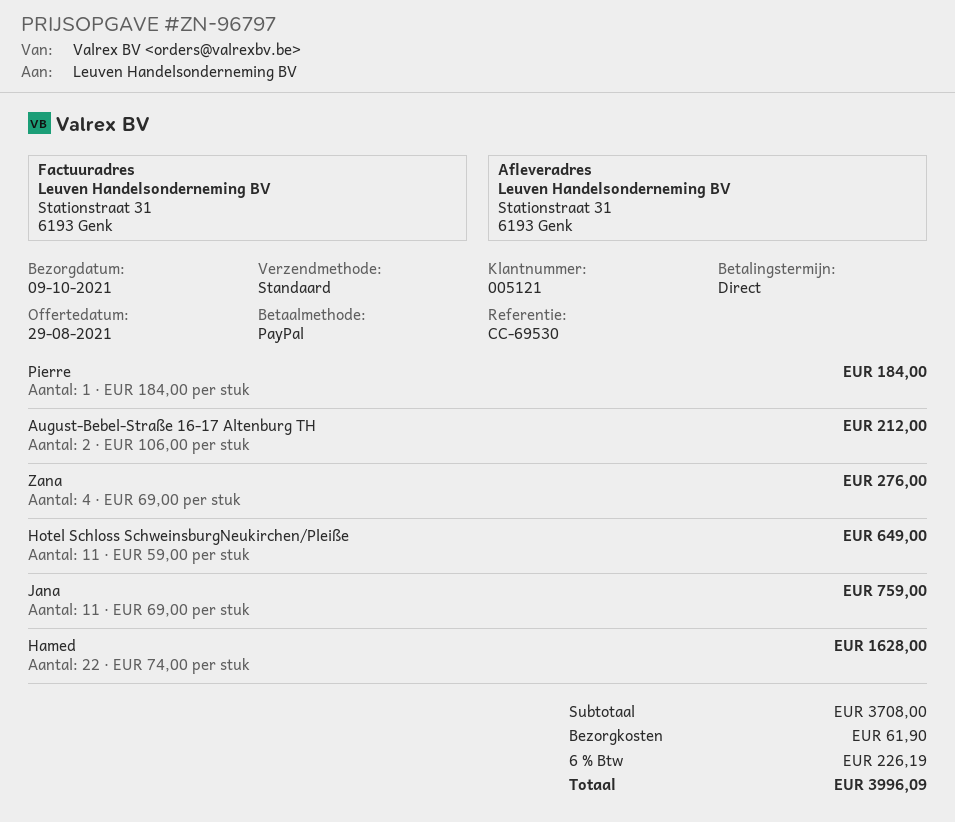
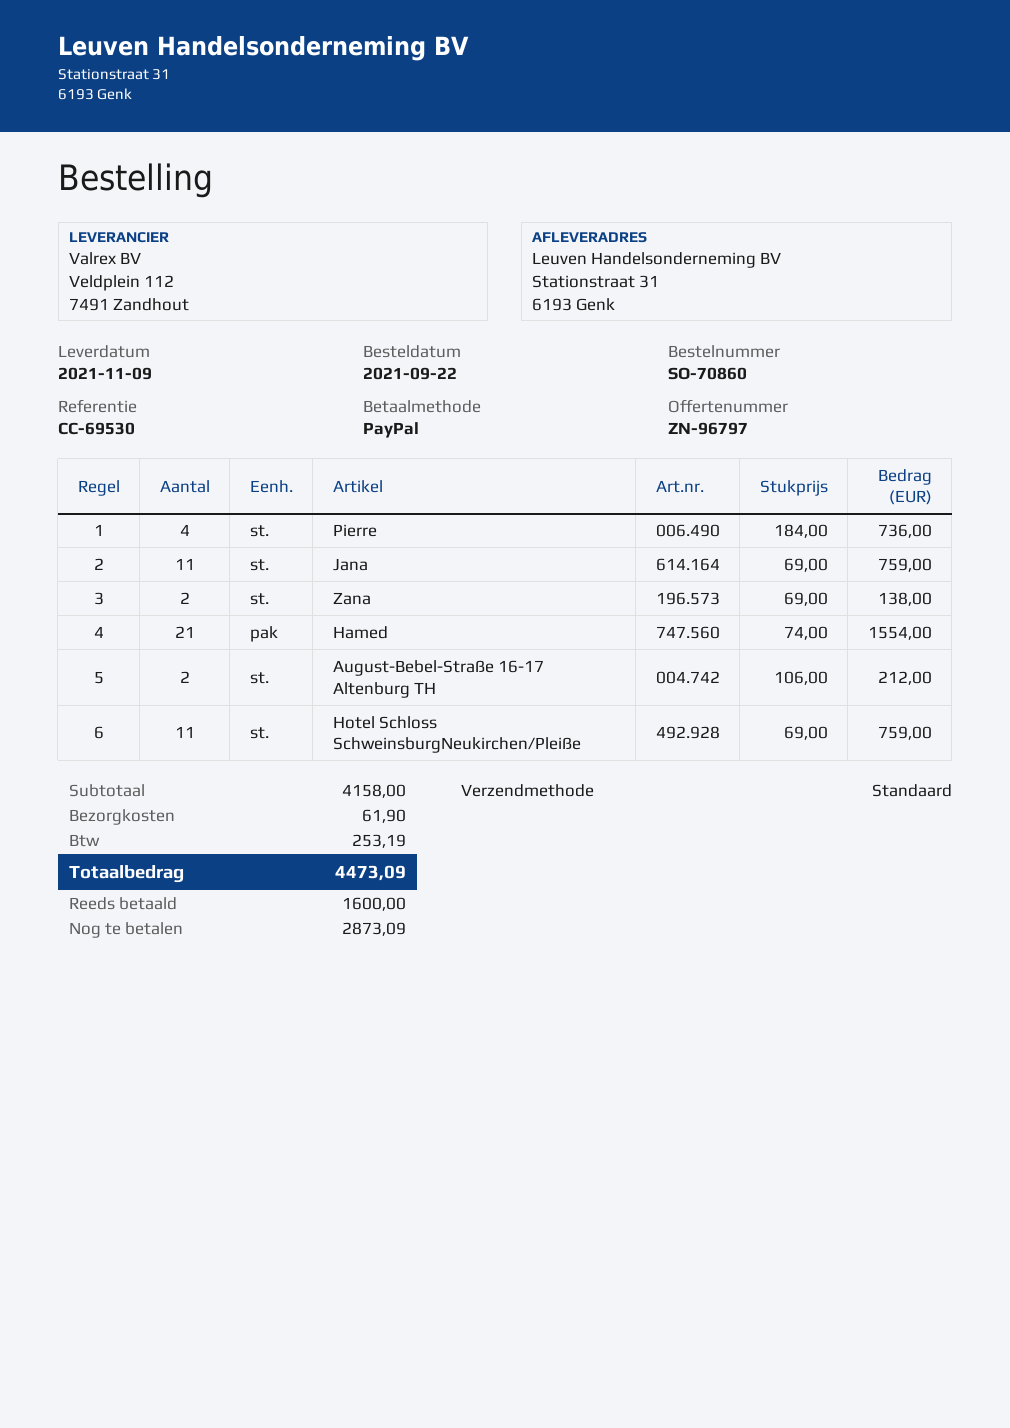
delivery date: 2021-10-09 -> 2021-11-09
Pierre: 1 x 184.00 = 184.00 -> 4 x 184.00 = 736.00
Zana: 4 x 69.00 = 276.00 -> 2 x 69.00 = 138.00
Hotel Schloss SchweinsburgNeukirchen/Pleiße: 11 x 59.00 = 649.00 -> 11 x 69.00 = 759.00
Hamed: 22 x 74.00 = 1628.00 -> 21 x 74.00 = 1554.00
subtotal: 3708.00 -> 4158.00
tax: 226.19 -> 253.19
total: 3996.09 -> 4473.09

